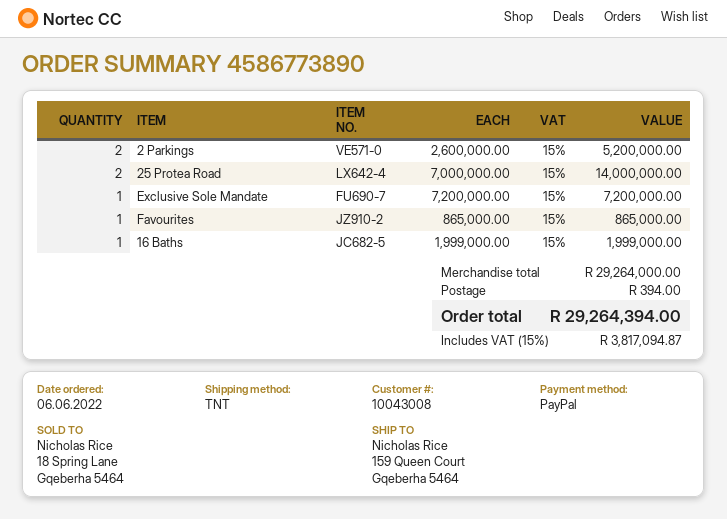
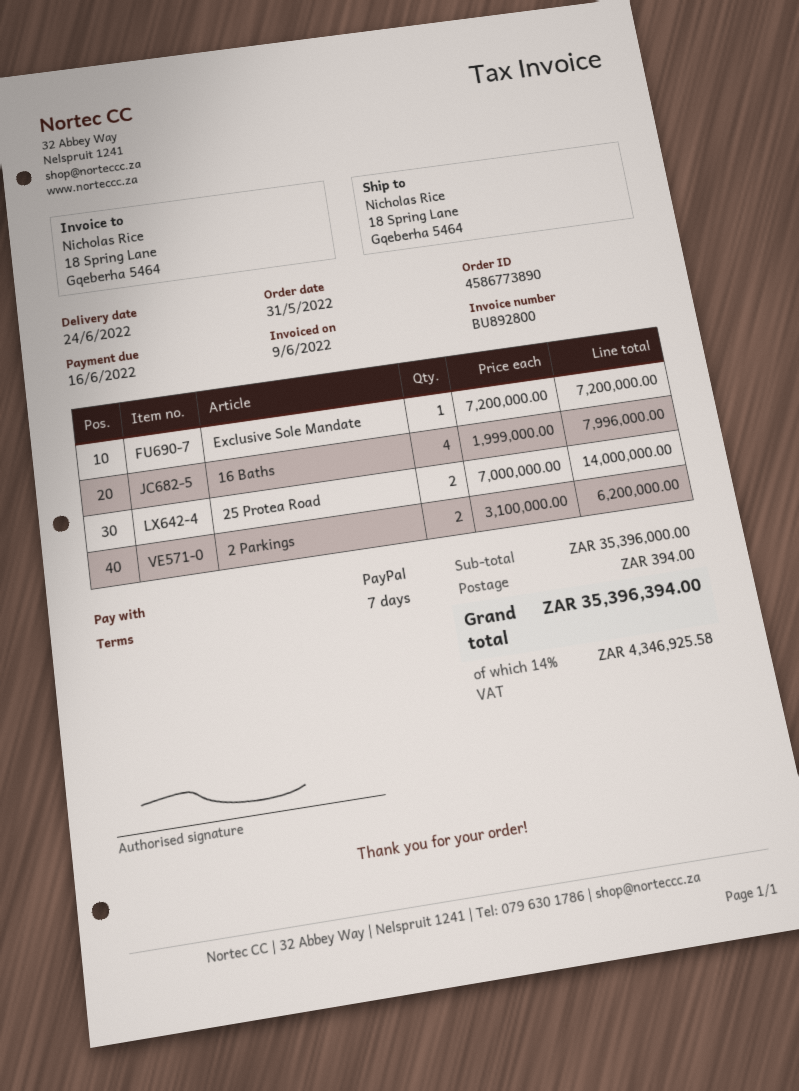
order date: 2022-06-06 -> 2022-05-31
ship to: 159 Queen Court, Gqeberha 5464 -> 18 Spring Lane, Gqeberha 5464
2 Parkings: 2 x 2600000.00 = 5200000.00 -> 2 x 3100000.00 = 6200000.00
Favourites: 1 x 865000.00 = 865000.00 -> none
16 Baths: 1 x 1999000.00 = 1999000.00 -> 4 x 1999000.00 = 7996000.00
subtotal: 29264000.00 -> 35396000.00
tax: 15% = 3817094.87 -> 14% = 4346925.58
total: 29264394.00 -> 35396394.00

